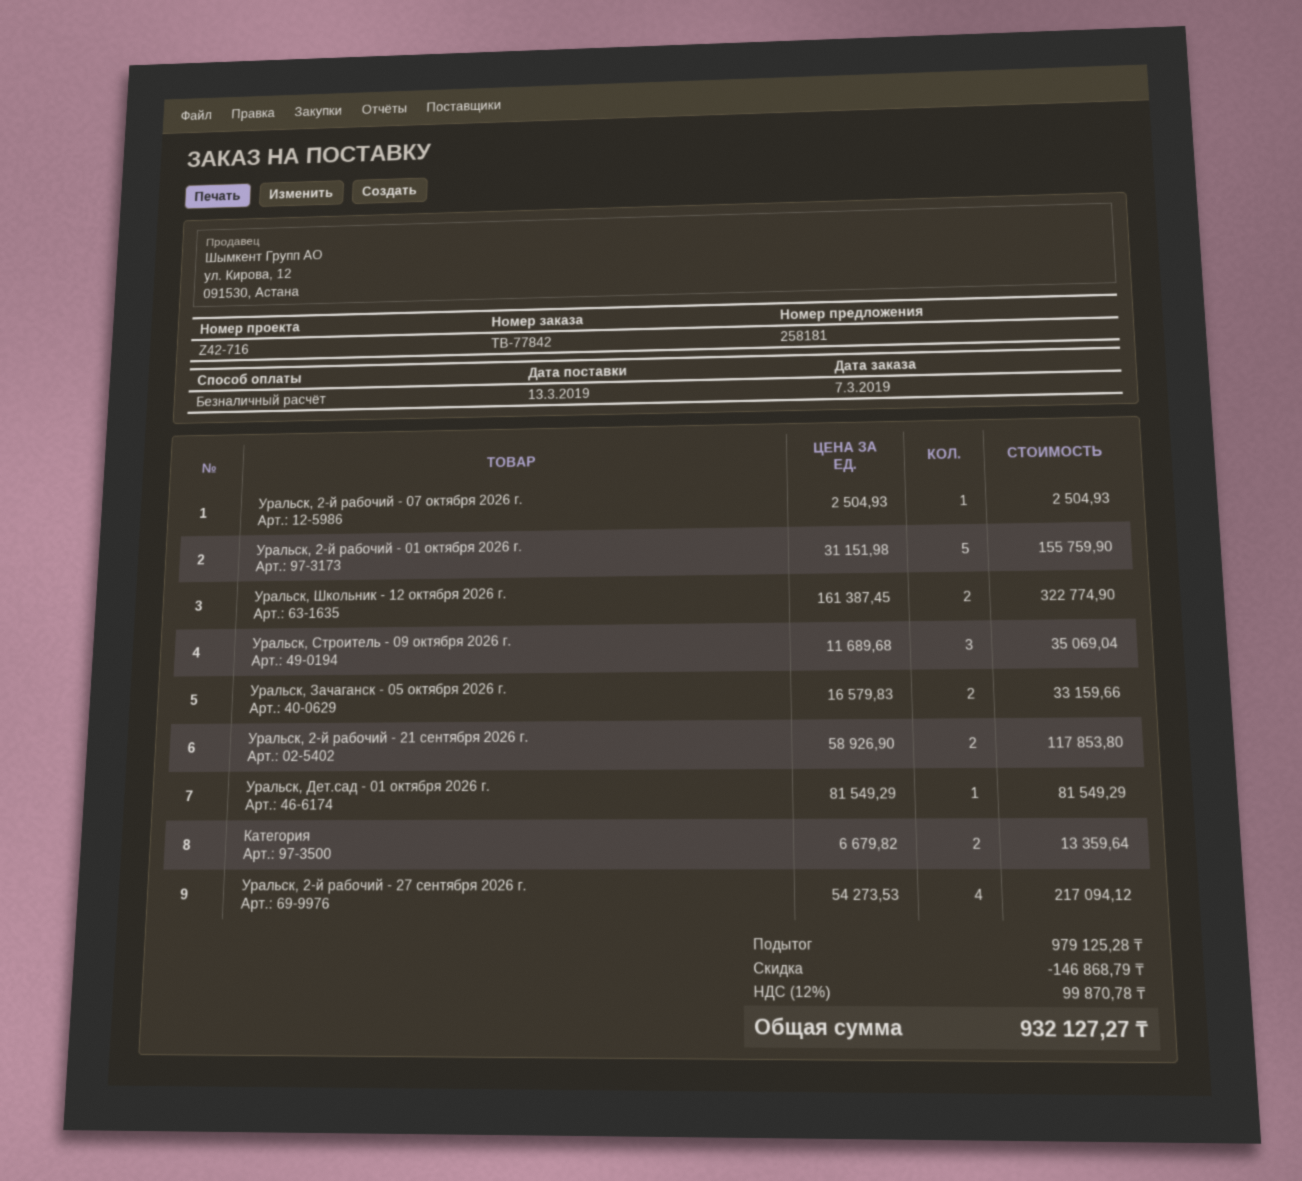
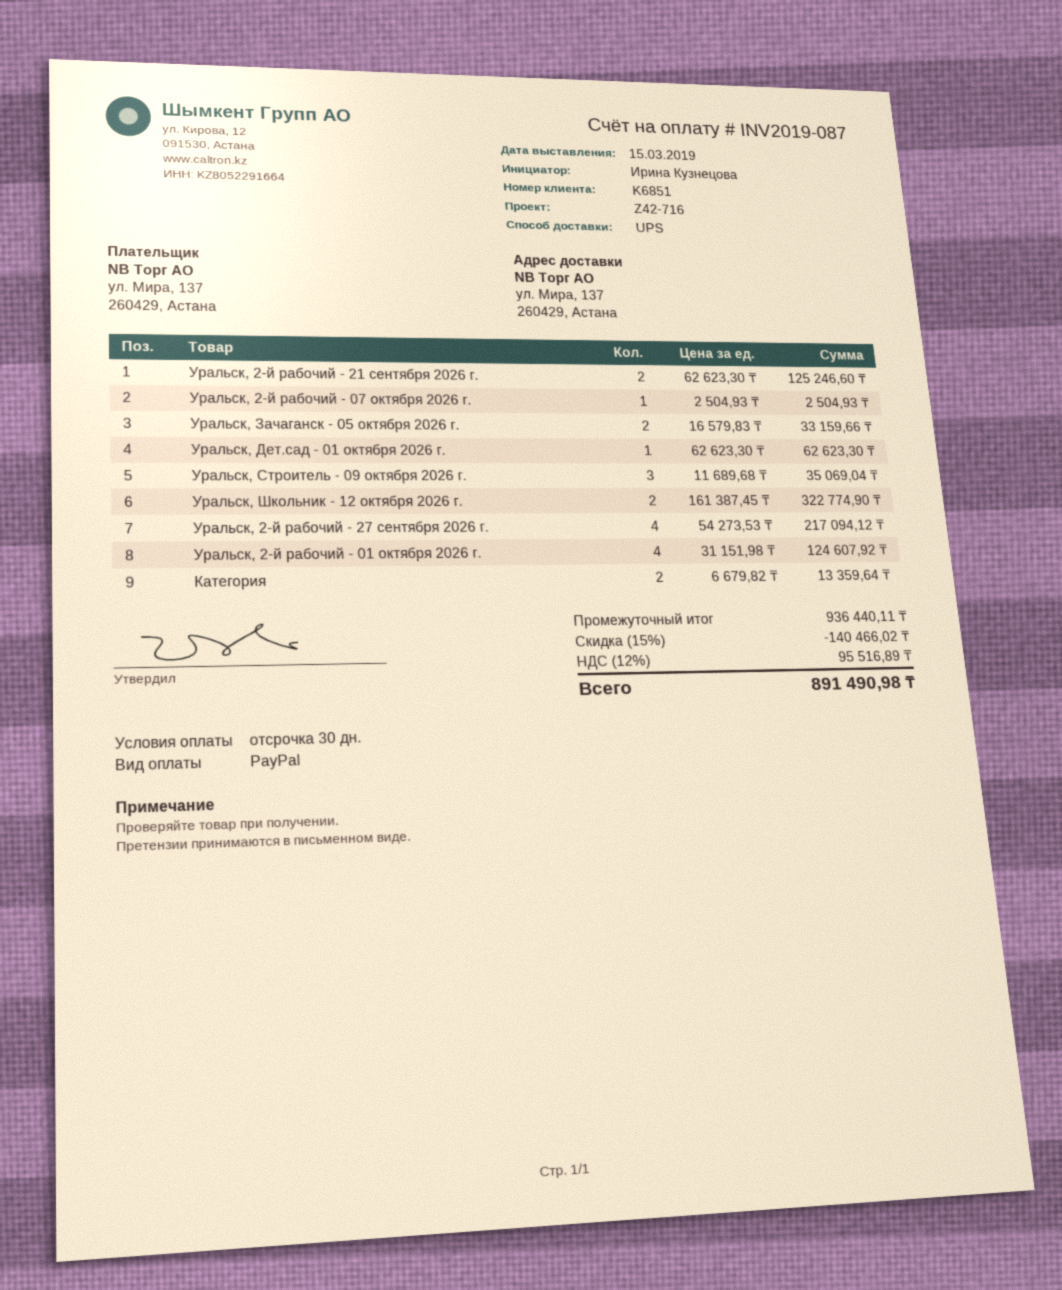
payment method: bank transfer -> PayPal
Уральск, 2-й рабочий - 01 октября 2026 г.: 5 x 31151.98 = 155759.90 -> 4 x 31151.98 = 124607.92
Уральск, 2-й рабочий - 21 сентября 2026 г.: 2 x 58926.90 = 117853.80 -> 2 x 62623.30 = 125246.60
Уральск, Дет.сад - 01 октября 2026 г.: 1 x 81549.29 = 81549.29 -> 1 x 62623.30 = 62623.30
subtotal: 979125.28 -> 936440.11
discount: 146868.79 -> 140466.02
tax: 12% = 99870.78 -> 12% = 95516.89
total: 932127.27 -> 891490.98

